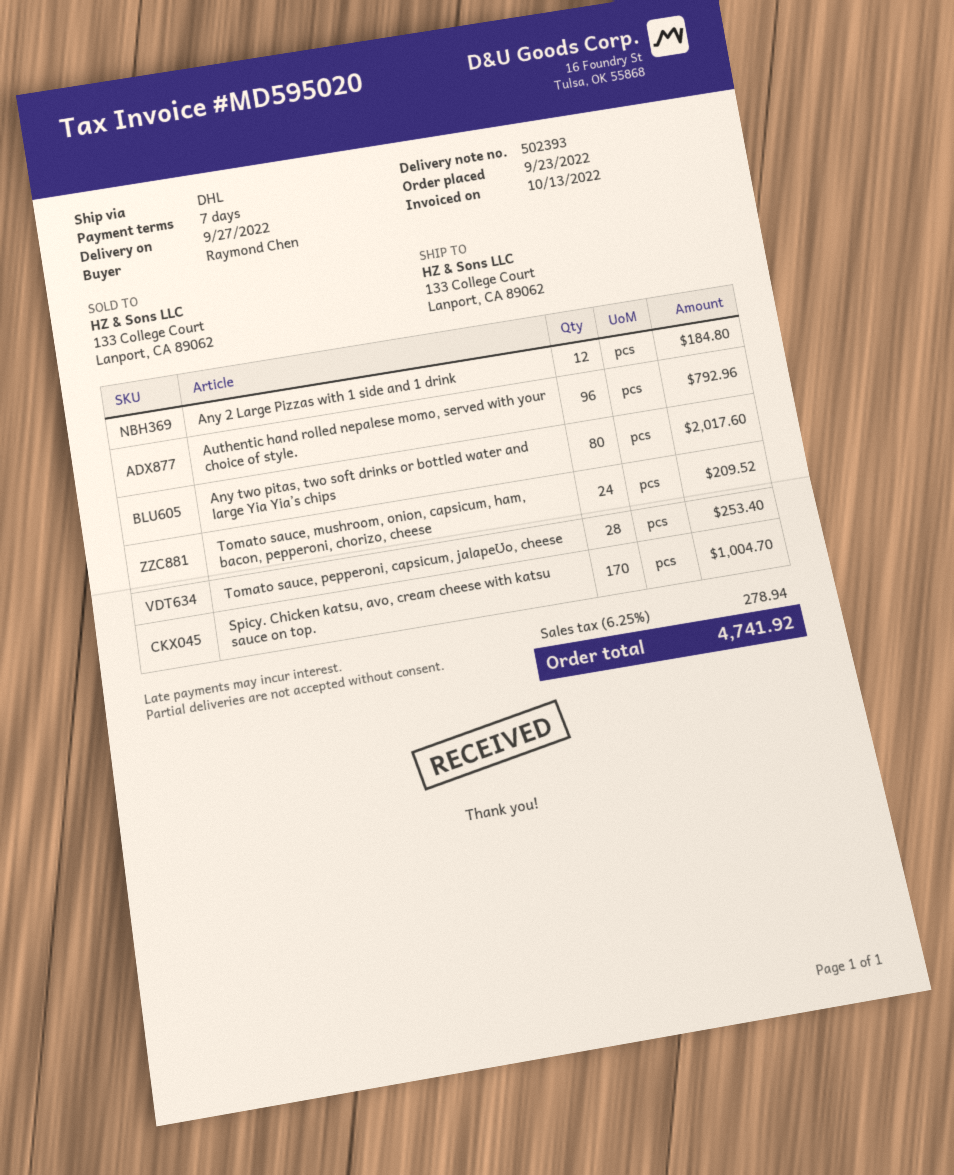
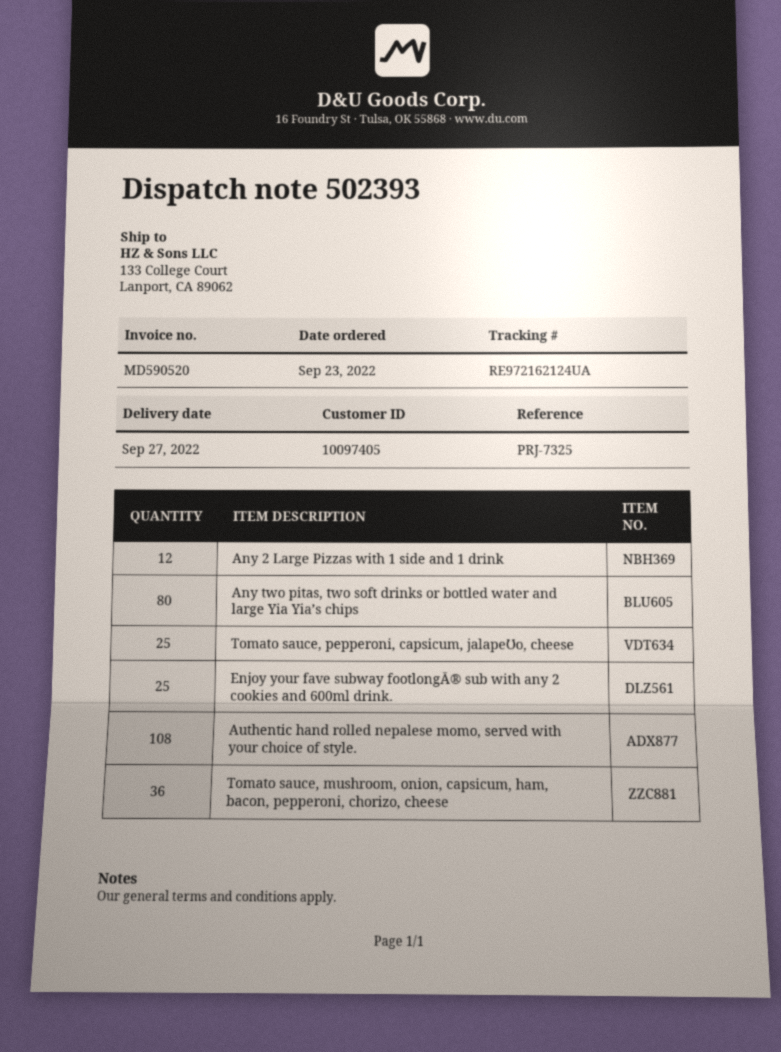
invoice number: MD595020 -> MD590520
Authentic hand rolled nepalese momo, served with your choice of style.: 96 -> 108
Tomato sauce, mushroom, onion, capsicum, ham, bacon, pepperoni, chorizo, cheese: 24 -> 36
Tomato sauce, pepperoni, capsicum, jalapeƱo, cheese: 28 -> 25
Spicy. Chicken katsu, avo, cream cheese with katsu sauce on top.: 170 -> none
Enjoy your fave subway footlongĀ® sub with any 2 cookies and 600ml drink.: none -> 25

